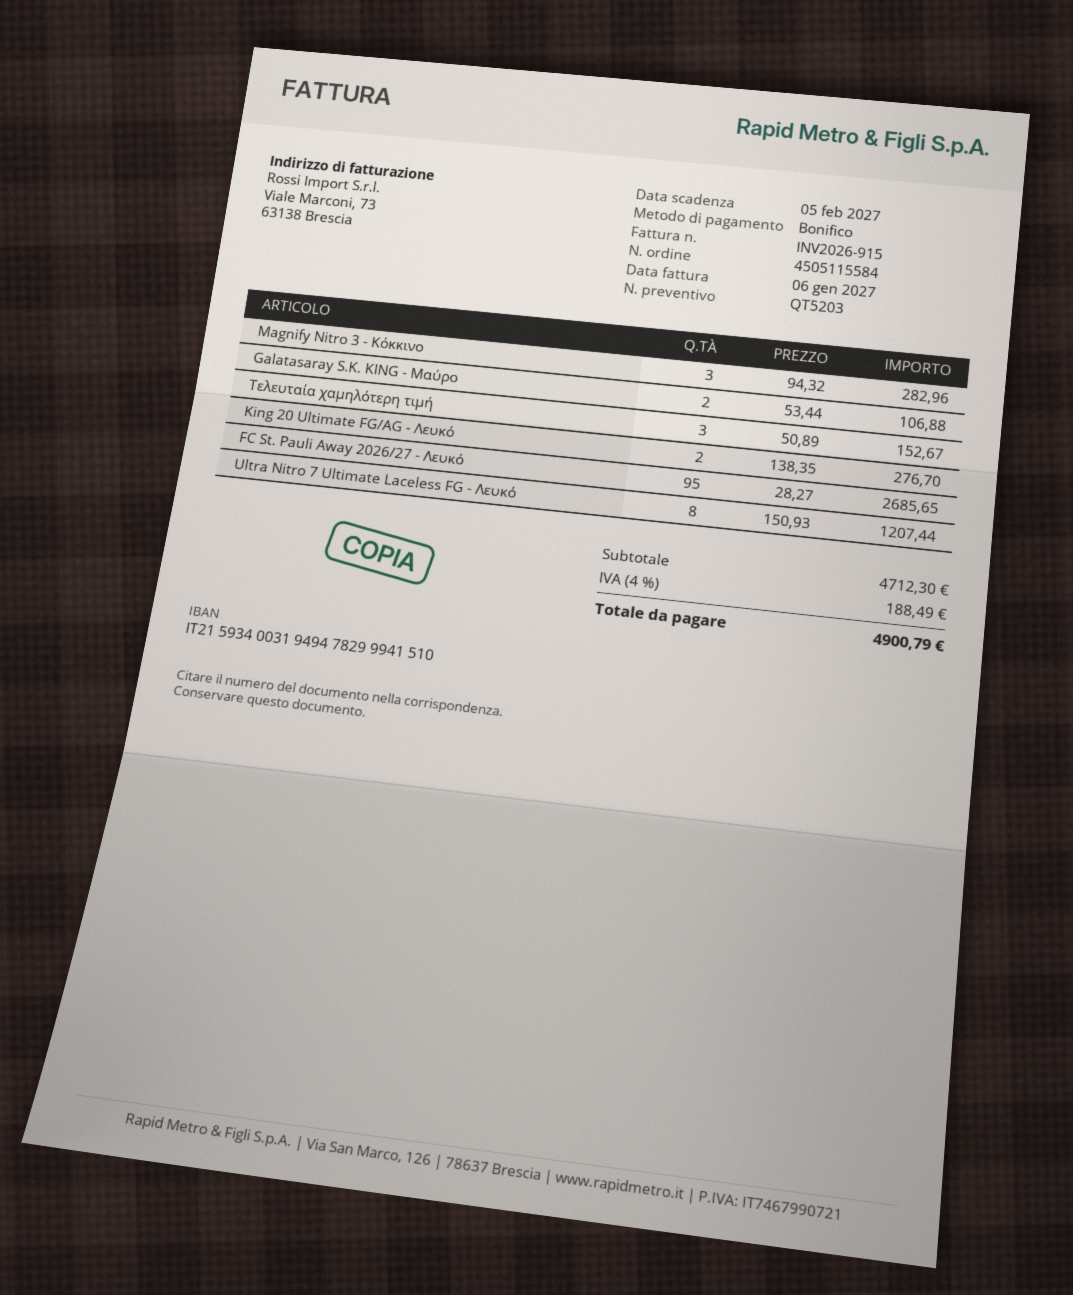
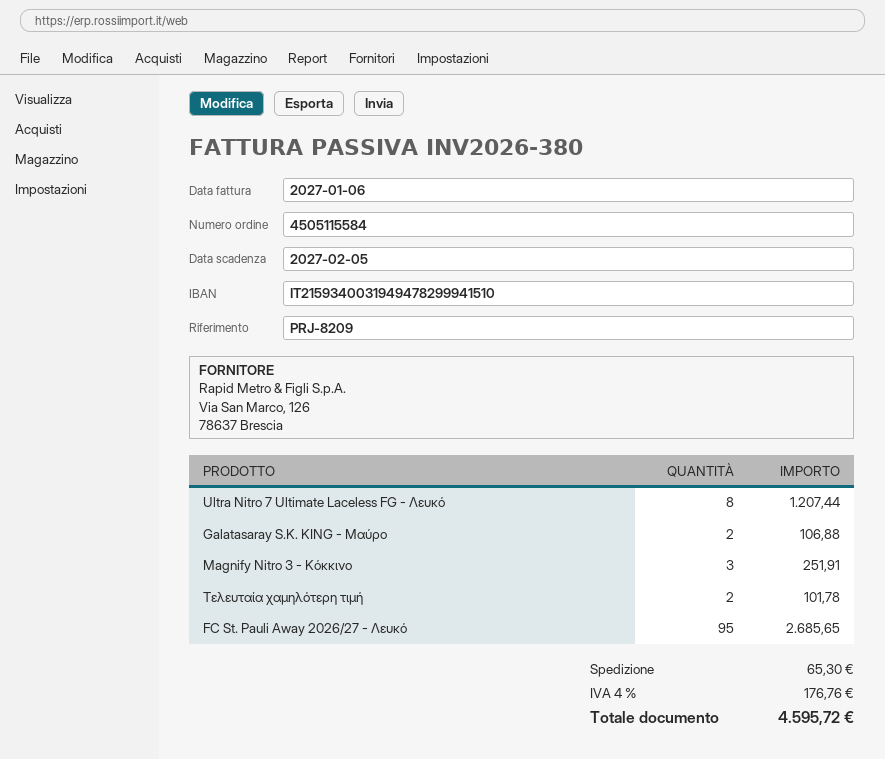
invoice number: INV2026-915 -> INV2026-380
Magnify Nitro 3 - Κόκκινο: 3 for 282.96 -> 3 for 251.91
Τελευταία χαμηλότερη τιμή: 3 for 152.67 -> 2 for 101.78
King 20 Ultimate FG/AG - Λευκό: 2 for 276.70 -> none
shipping: none -> 65.30
tax: 4% = 188.49 -> 4% = 176.76
total: 4900.79 -> 4595.72

